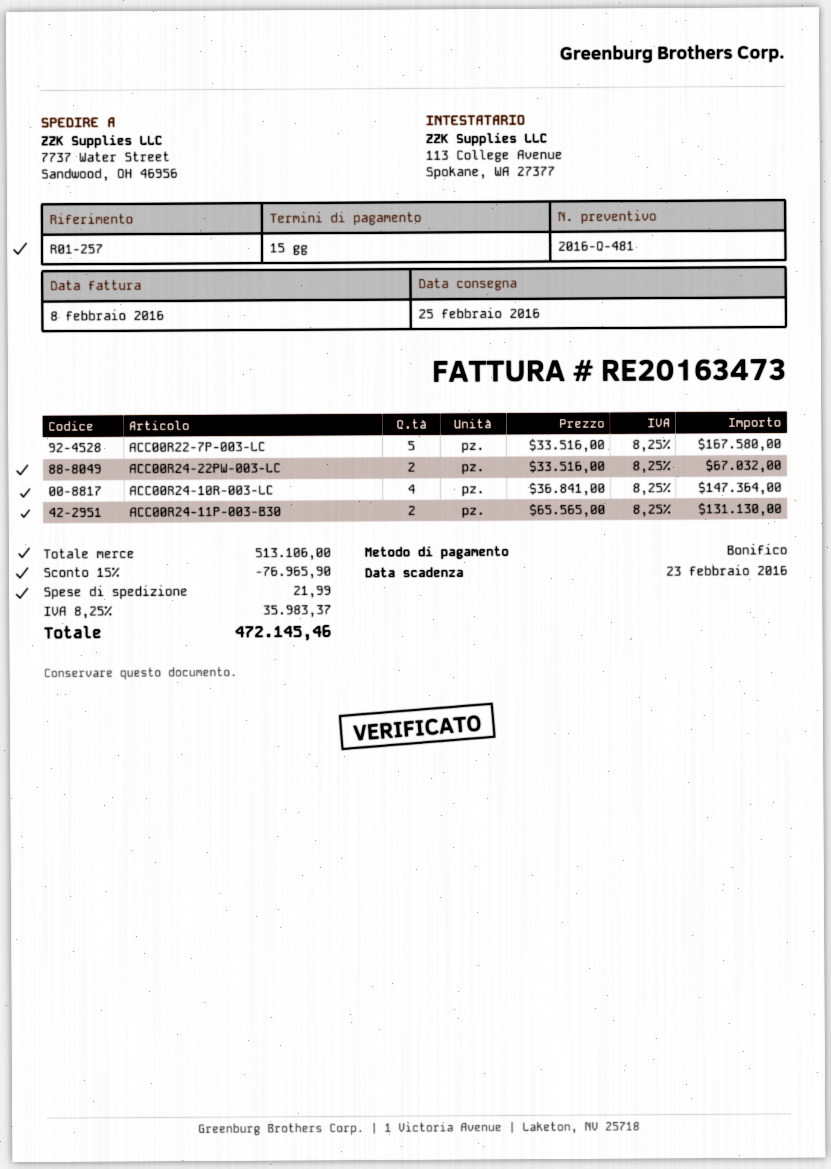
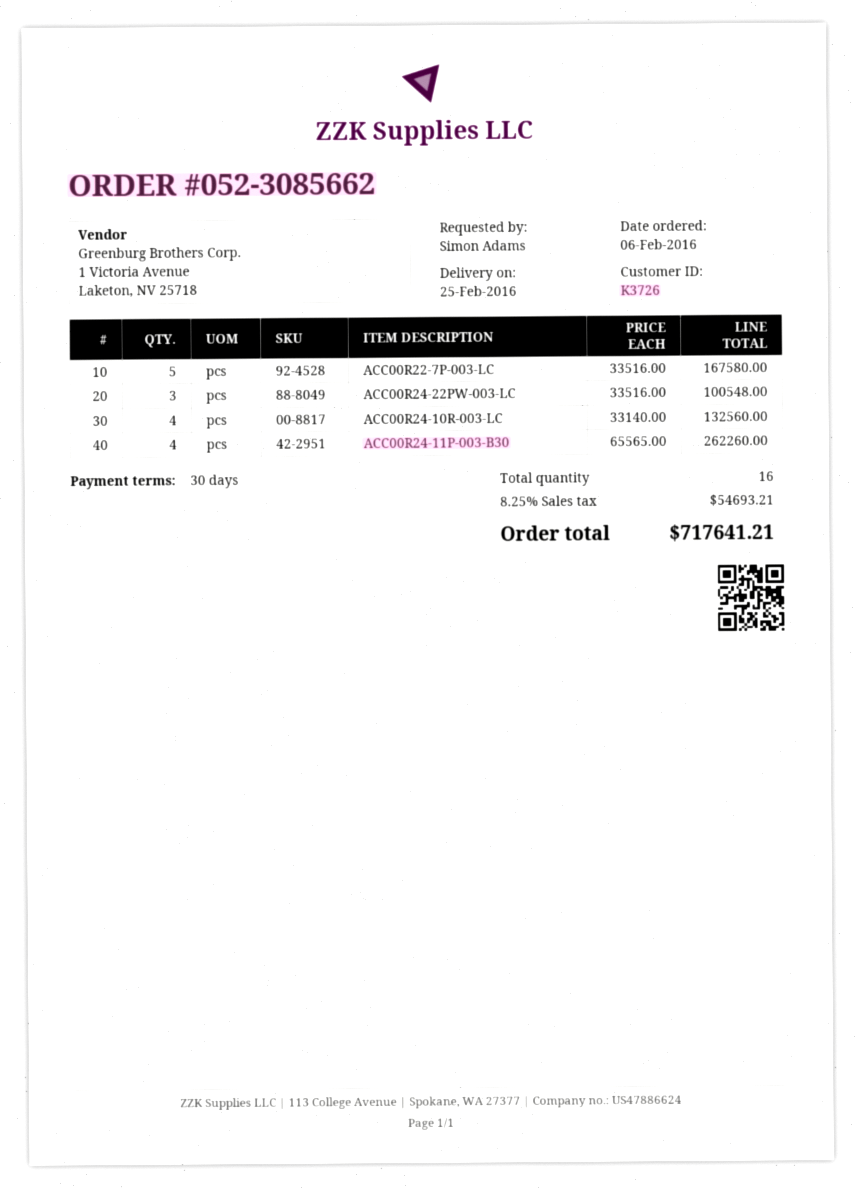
payment terms: 15 days -> 30 days
ACC00R24-22PW-003-LC: 2 x 33516.00 = 67032.00 -> 3 x 33516.00 = 100548.00
ACC00R24-10R-003-LC: 4 x 36841.00 = 147364.00 -> 4 x 33140.00 = 132560.00
ACC00R24-11P-003-B30: 2 x 65565.00 = 131130.00 -> 4 x 65565.00 = 262260.00
discount: 15% = 76965.90 -> none
shipping: 21.99 -> none
tax: 8.25% = 35983.37 -> 8.25% = 54693.21
total: 472145.46 -> 717641.21

